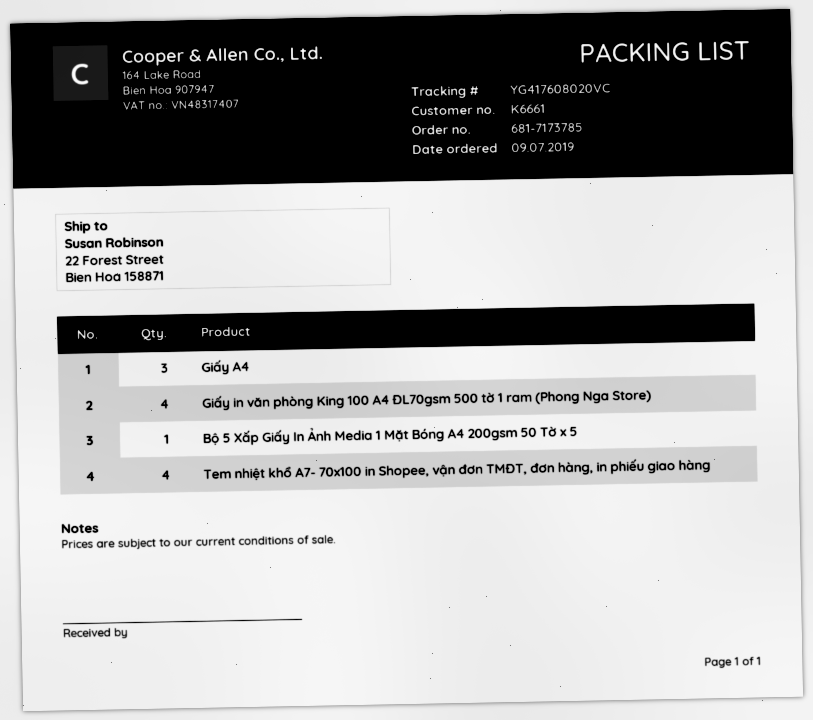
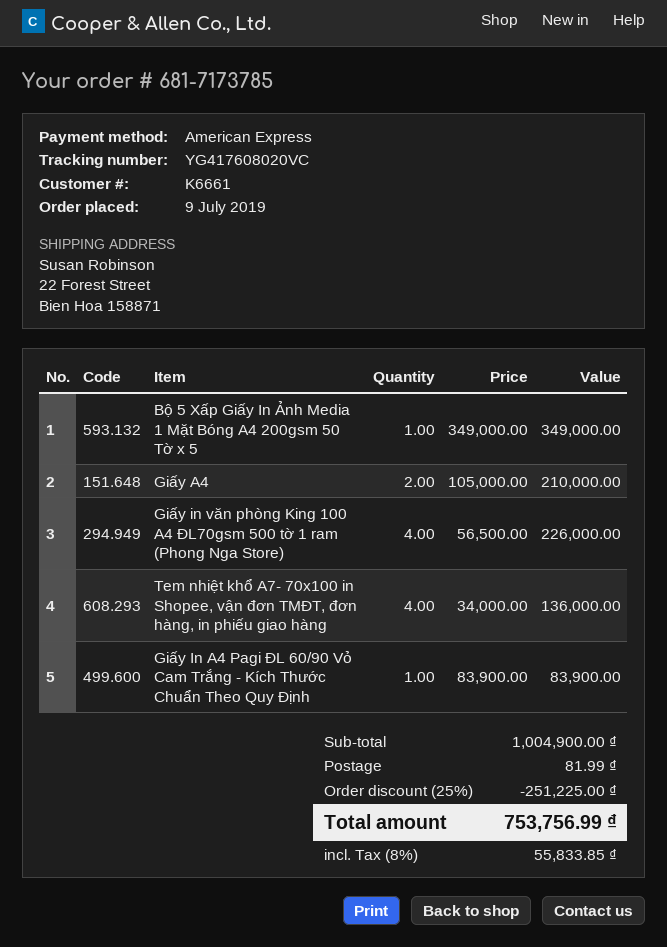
Giấy A4: 3 -> 2
Giấy In A4 Pagi ĐL 60/90 Vỏ Cam Trắng - Kích Thước Chuẩn Theo Quy Định: none -> 1

